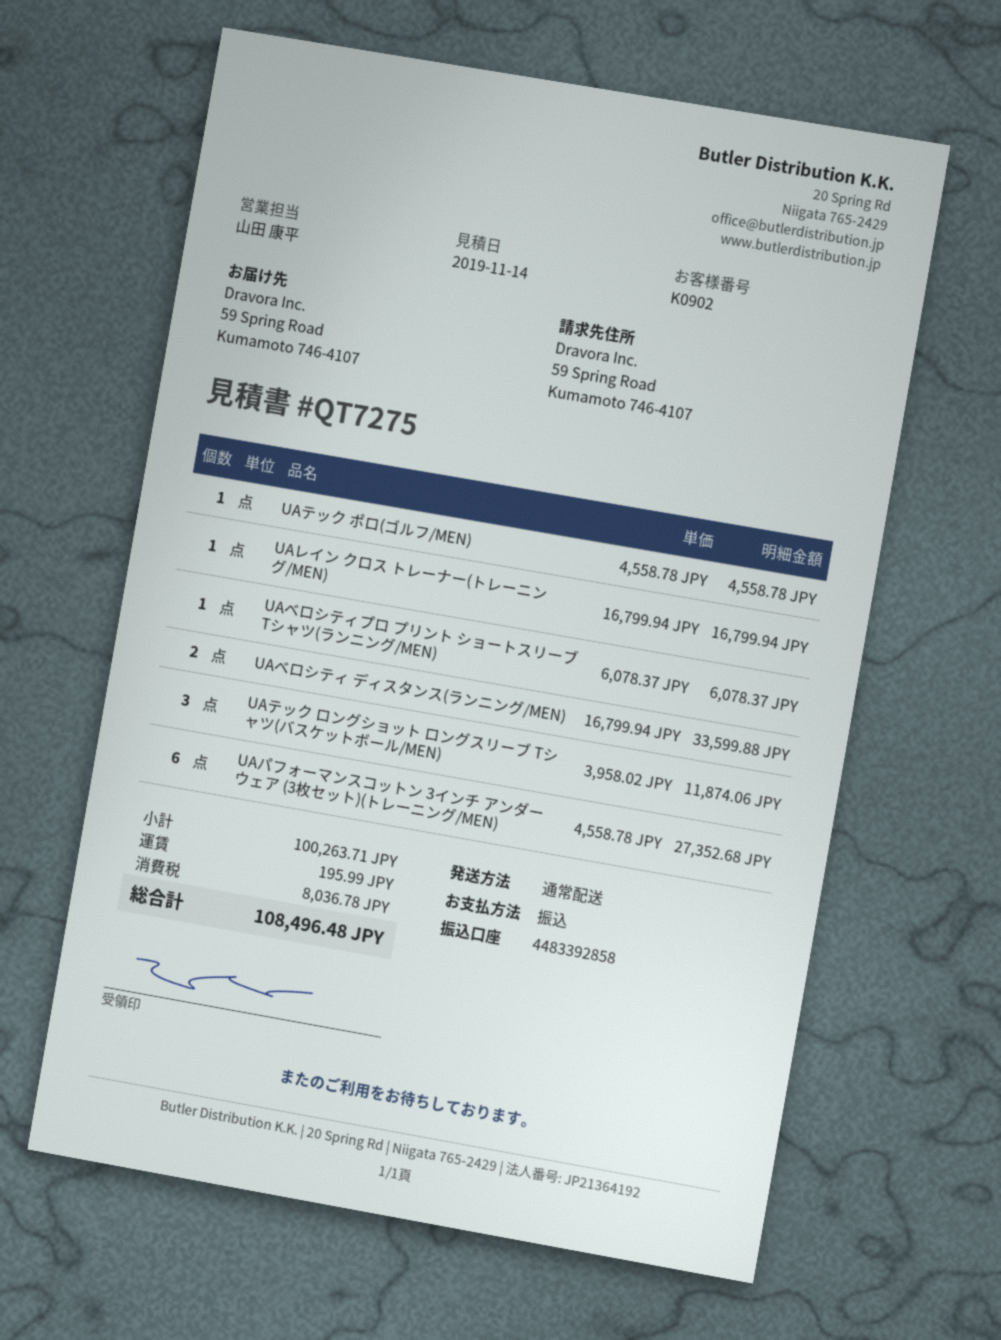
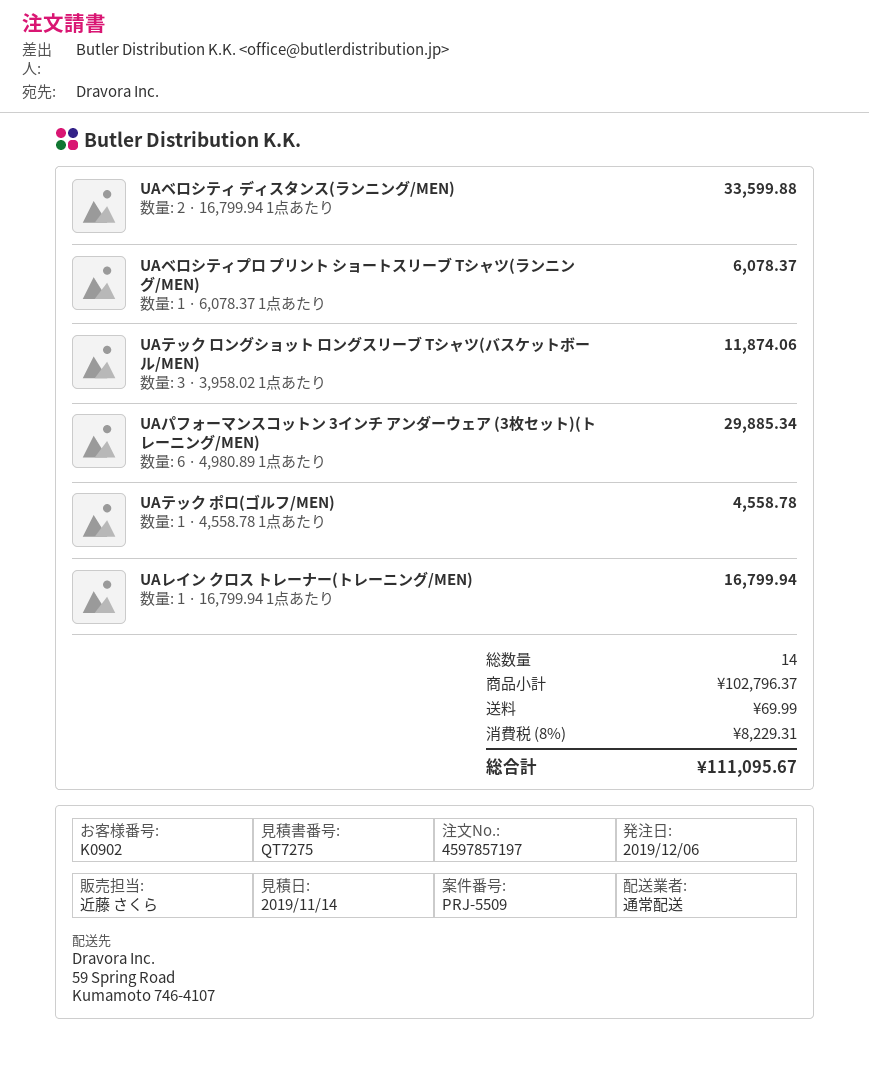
sales rep: 山田 康平 -> 近藤 さくら
UAパフォーマンスコットン 3インチ アンダーウェア (3枚セット)(トレーニング/MEN): 6 x 4558.78 = 27352.68 -> 6 x 4980.89 = 29885.34
subtotal: 100263.71 -> 102796.37
shipping: 195.99 -> 69.99
tax: 8036.78 -> 8229.31
total: 108496.48 -> 111095.67

